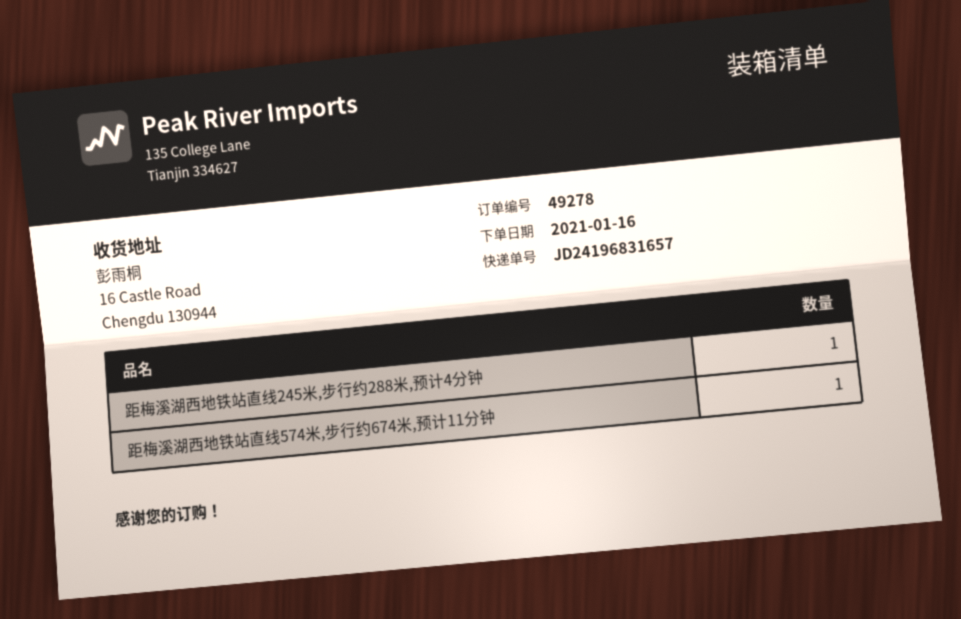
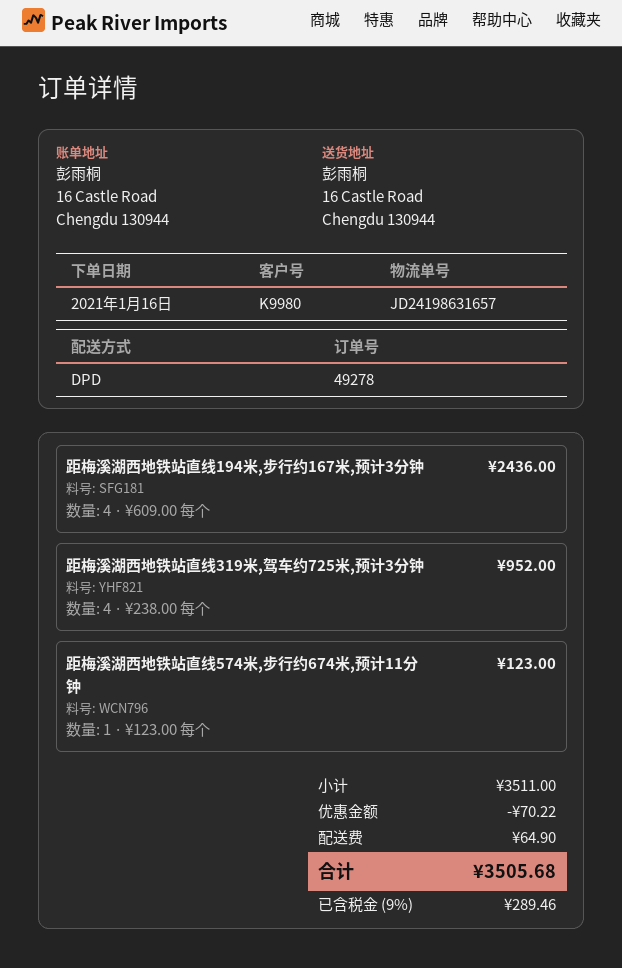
tracking number: JD24196831657 -> JD24198631657
距梅溪湖西地铁站直线245米,步行约288米,预计4分钟: 1 -> none
距梅溪湖西地铁站直线194米,步行约167米,预计3分钟: none -> 4
距梅溪湖西地铁站直线319米,驾车约725米,预计3分钟: none -> 4

